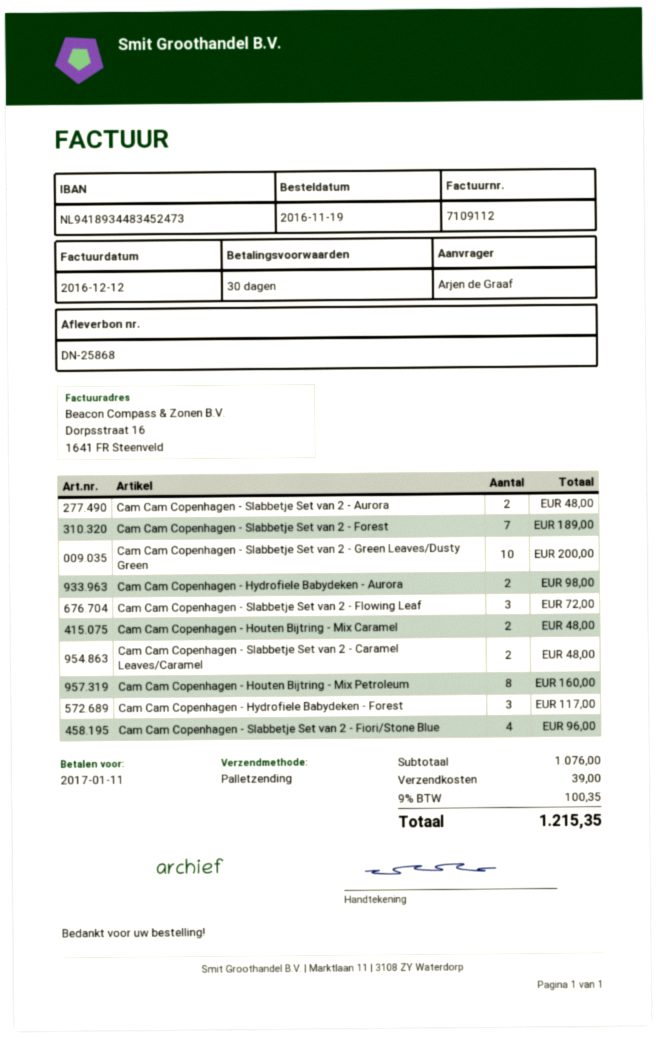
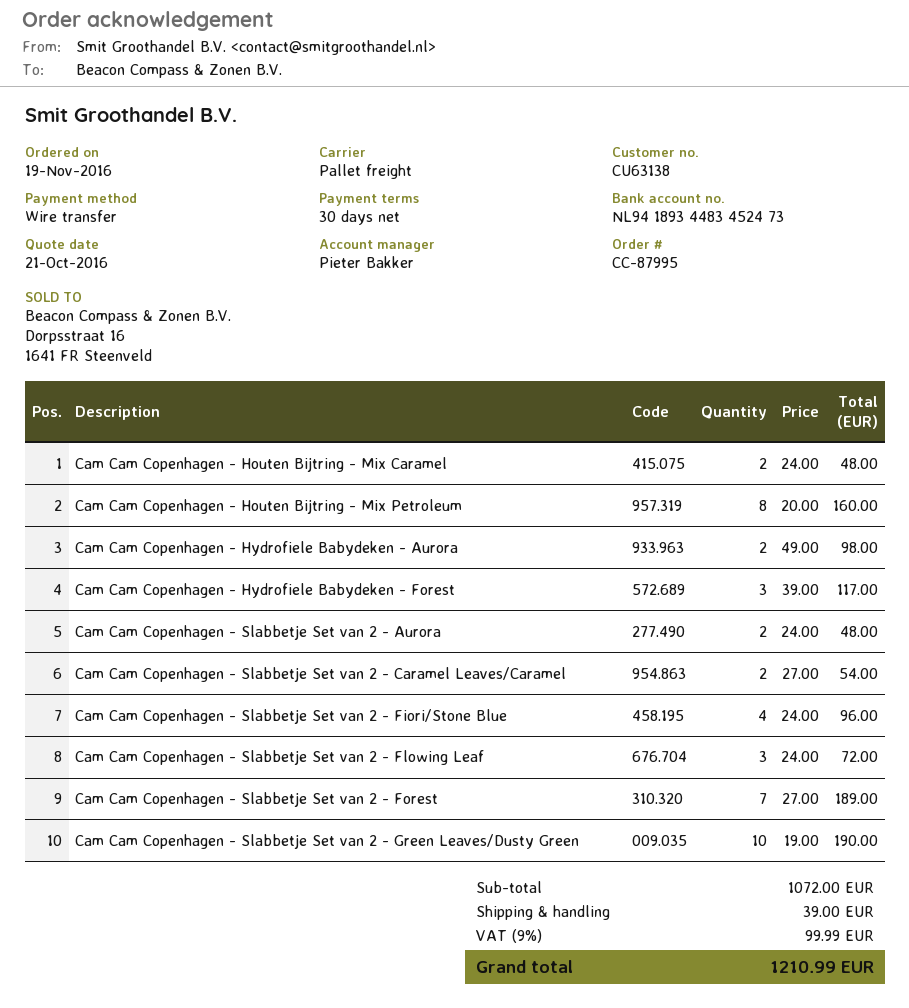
Cam Cam Copenhagen - Slabbetje Set van 2 - Green Leaves/Dusty Green: 10 for 200.00 -> 10 for 190.00
Cam Cam Copenhagen - Slabbetje Set van 2 - Caramel Leaves/Caramel: 2 for 48.00 -> 2 for 54.00
subtotal: 1076.00 -> 1072.00
tax: 9% = 100.35 -> 9% = 99.99
total: 1215.35 -> 1210.99

